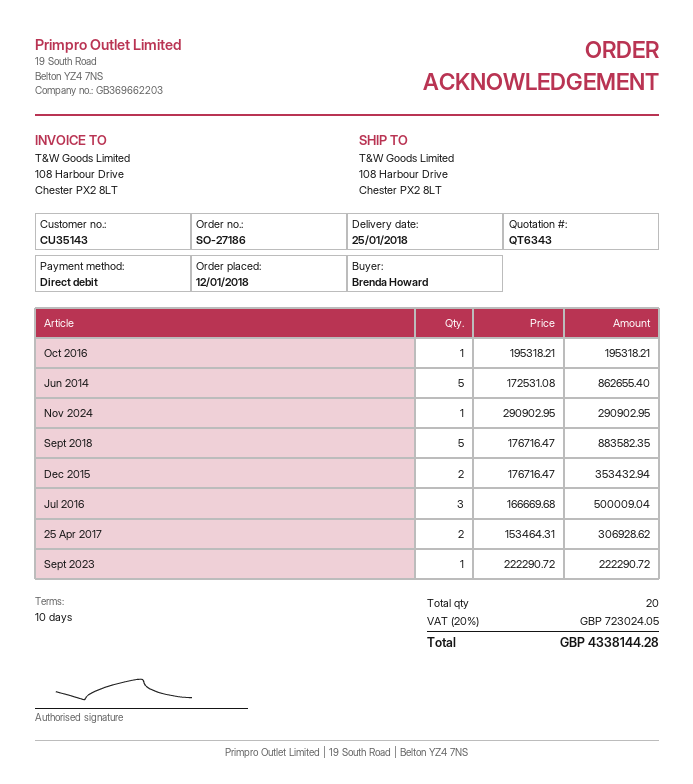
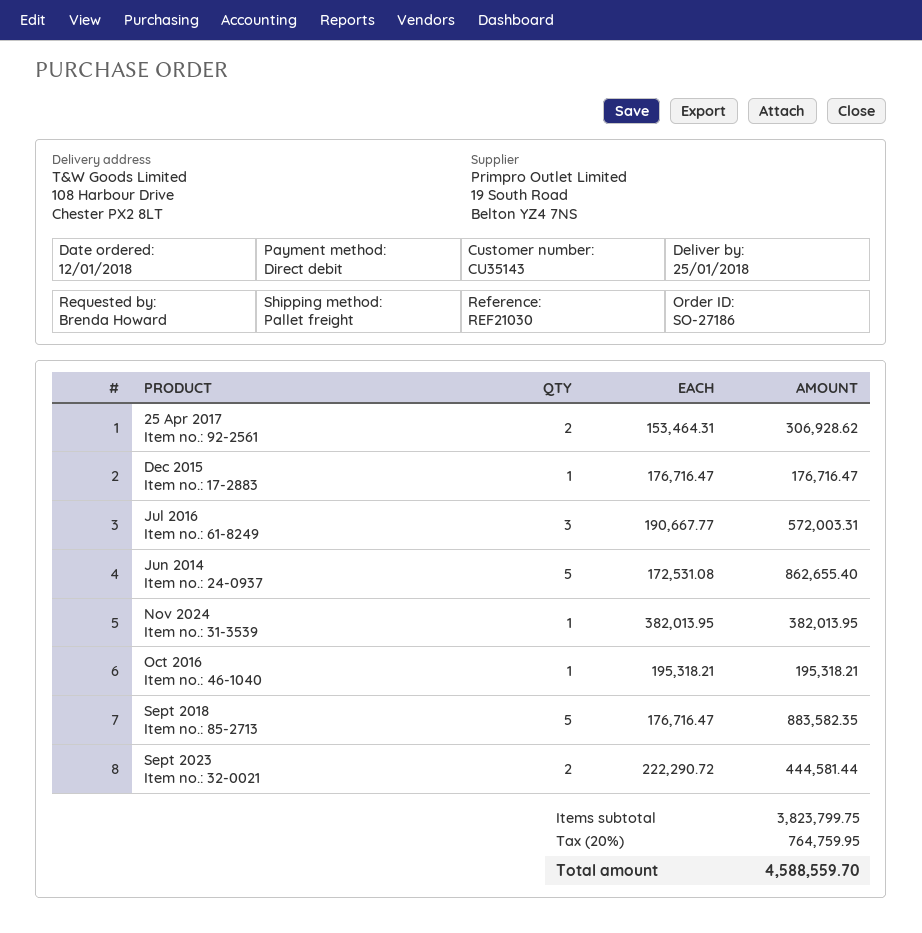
Nov 2024: 1 x 290902.95 = 290902.95 -> 1 x 382013.95 = 382013.95
Dec 2015: 2 x 176716.47 = 353432.94 -> 1 x 176716.47 = 176716.47
Jul 2016: 3 x 166669.68 = 500009.04 -> 3 x 190667.77 = 572003.31
Sept 2023: 1 x 222290.72 = 222290.72 -> 2 x 222290.72 = 444581.44
tax: 20% = 723024.05 -> 20% = 764759.95
total: 4338144.28 -> 4588559.70

